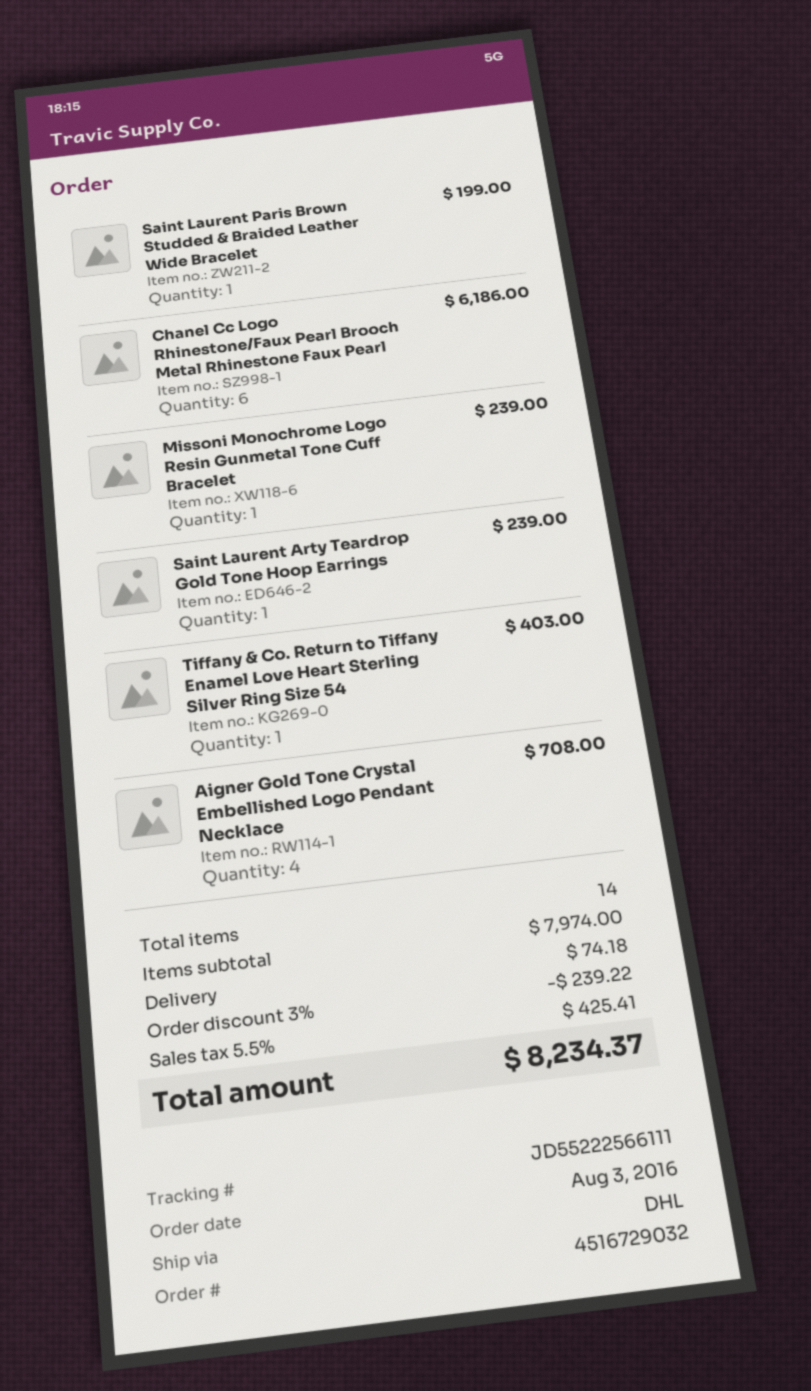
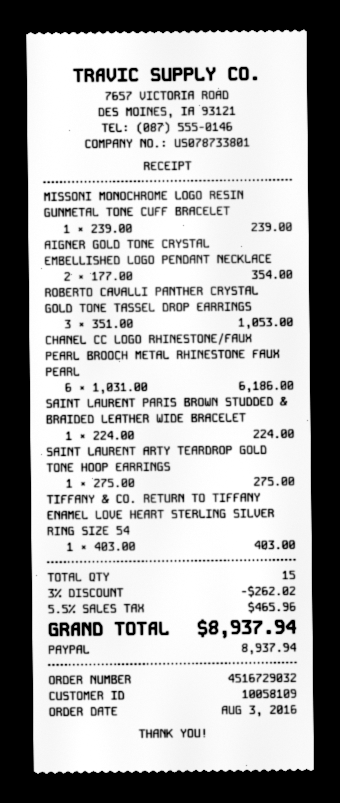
Saint Laurent Paris Brown Studded & Braided Leather Wide Bracelet: 1 for 199.00 -> 1 for 224.00
Saint Laurent Arty Teardrop Gold Tone Hoop Earrings: 1 for 239.00 -> 1 for 275.00
Aigner Gold Tone Crystal Embellished Logo Pendant Necklace: 4 for 708.00 -> 2 for 354.00
ROBERTO CAVALLI PANTHER CRYSTAL GOLD TONE TASSEL DROP EARRINGS: none -> 3 for 1053.00
total quantity: 14 -> 15
discount: 3% = 239.22 -> 3% = 262.02
shipping: 74.18 -> none
tax: 5.5% = 425.41 -> 5.5% = 465.96
total: 8234.37 -> 8937.94

